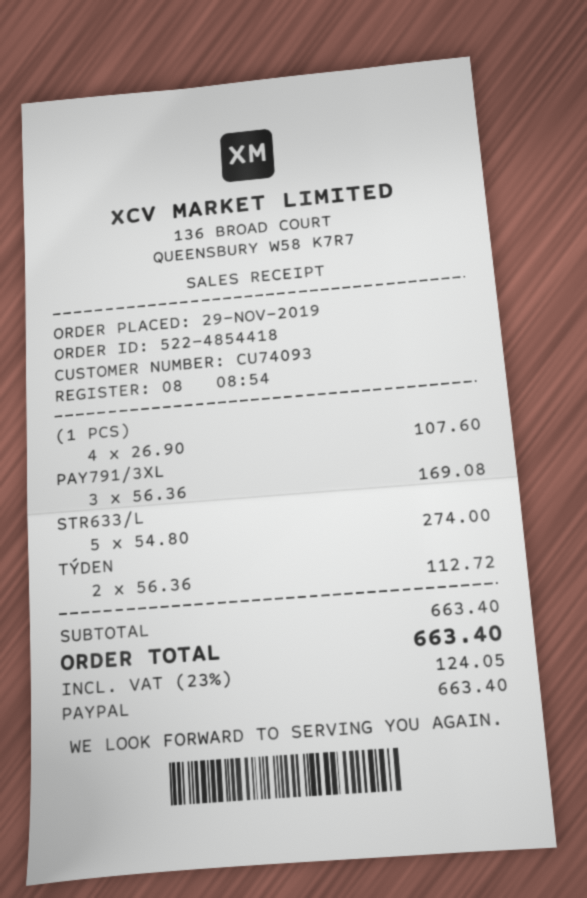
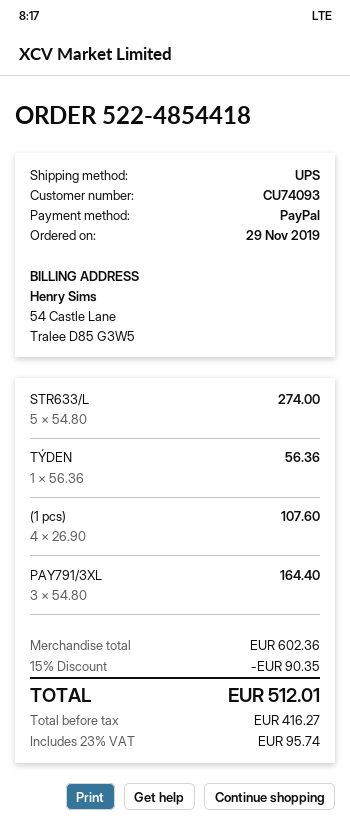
PAY791/3XL: 3 x 56.36 = 169.08 -> 3 x 54.80 = 164.40
TÝDEN: 2 x 56.36 = 112.72 -> 1 x 56.36 = 56.36
subtotal: 663.40 -> 602.36
discount: none -> 15% = 90.35
tax: 23% = 124.05 -> 23% = 95.74
total: 663.40 -> 512.01

